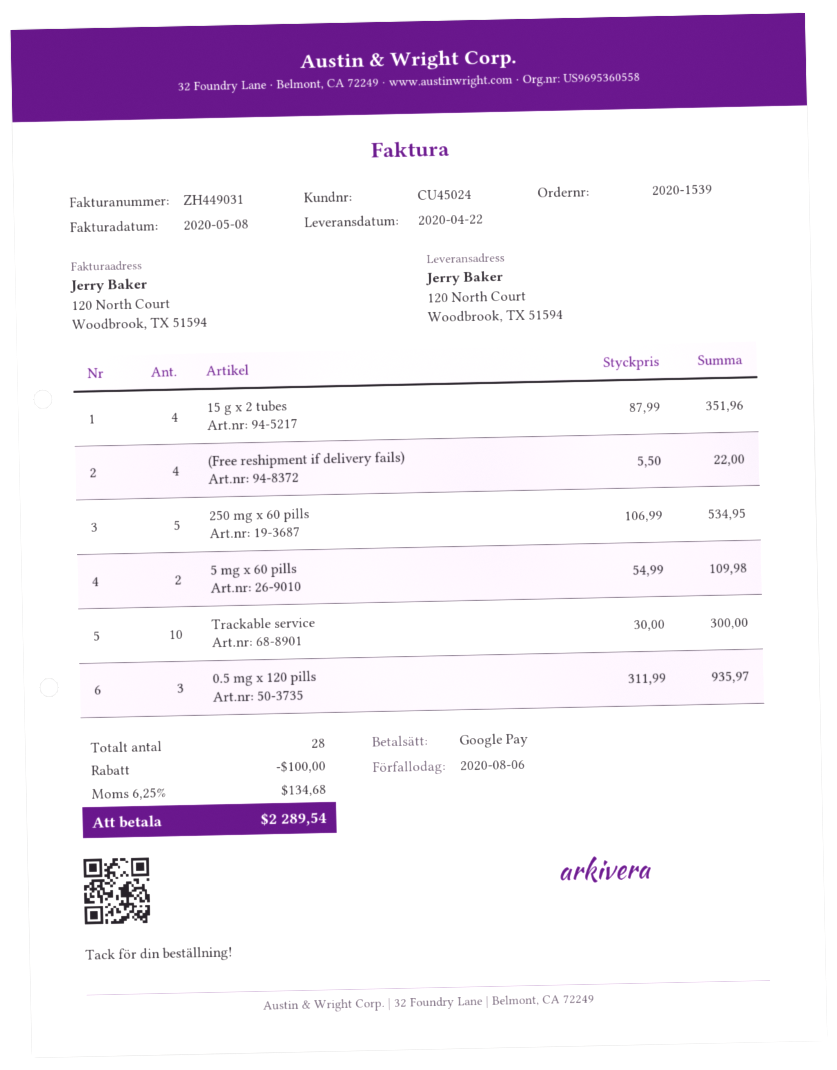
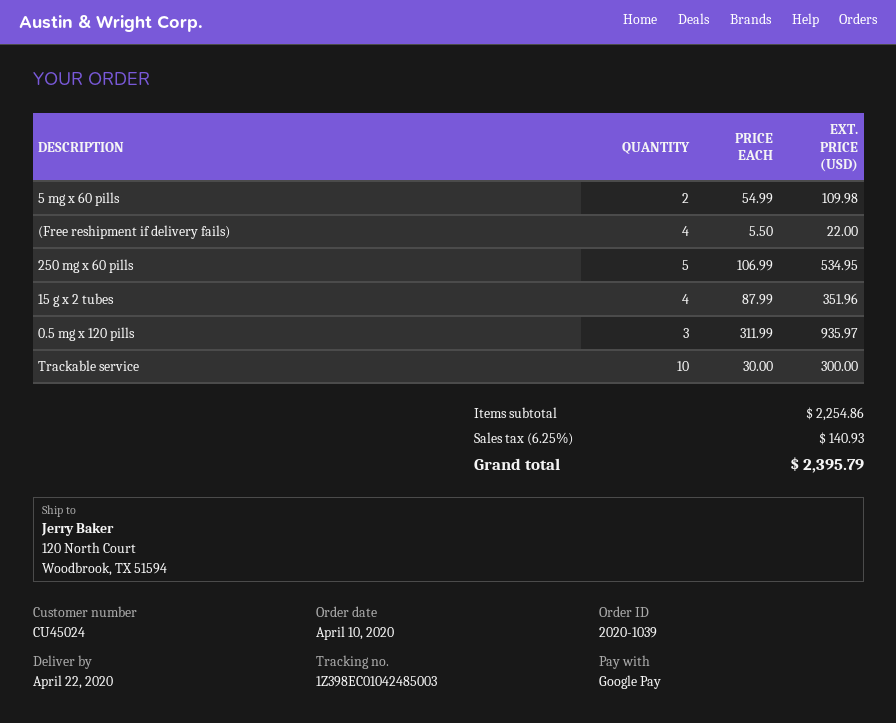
order number: 2020-1539 -> 2020-1039
discount: 100.00 -> none
tax: 6.25% = 134.68 -> 6.25% = 140.93
total: 2289.54 -> 2395.79

